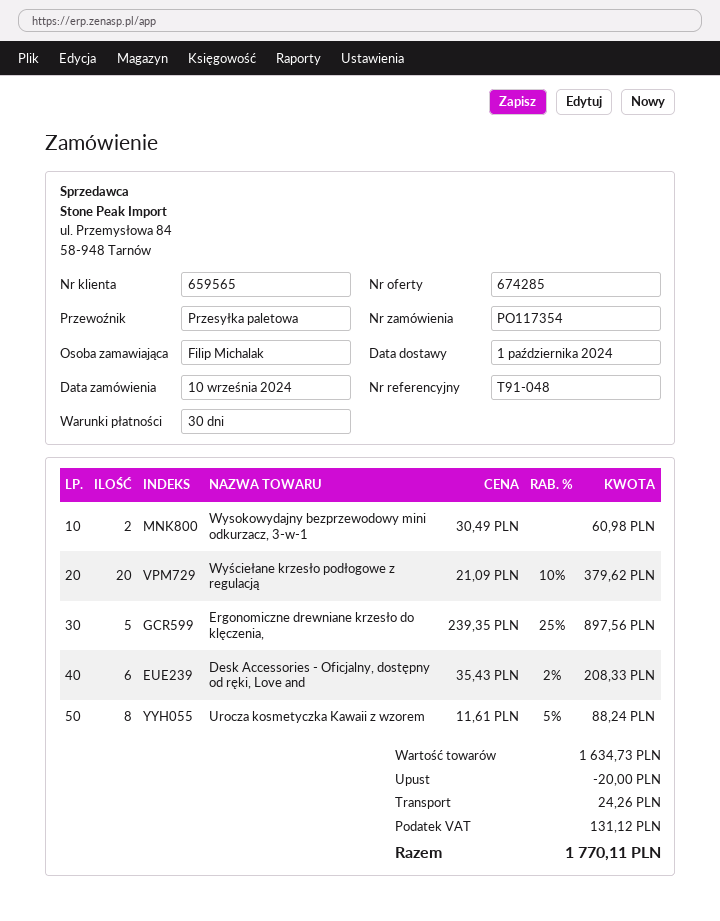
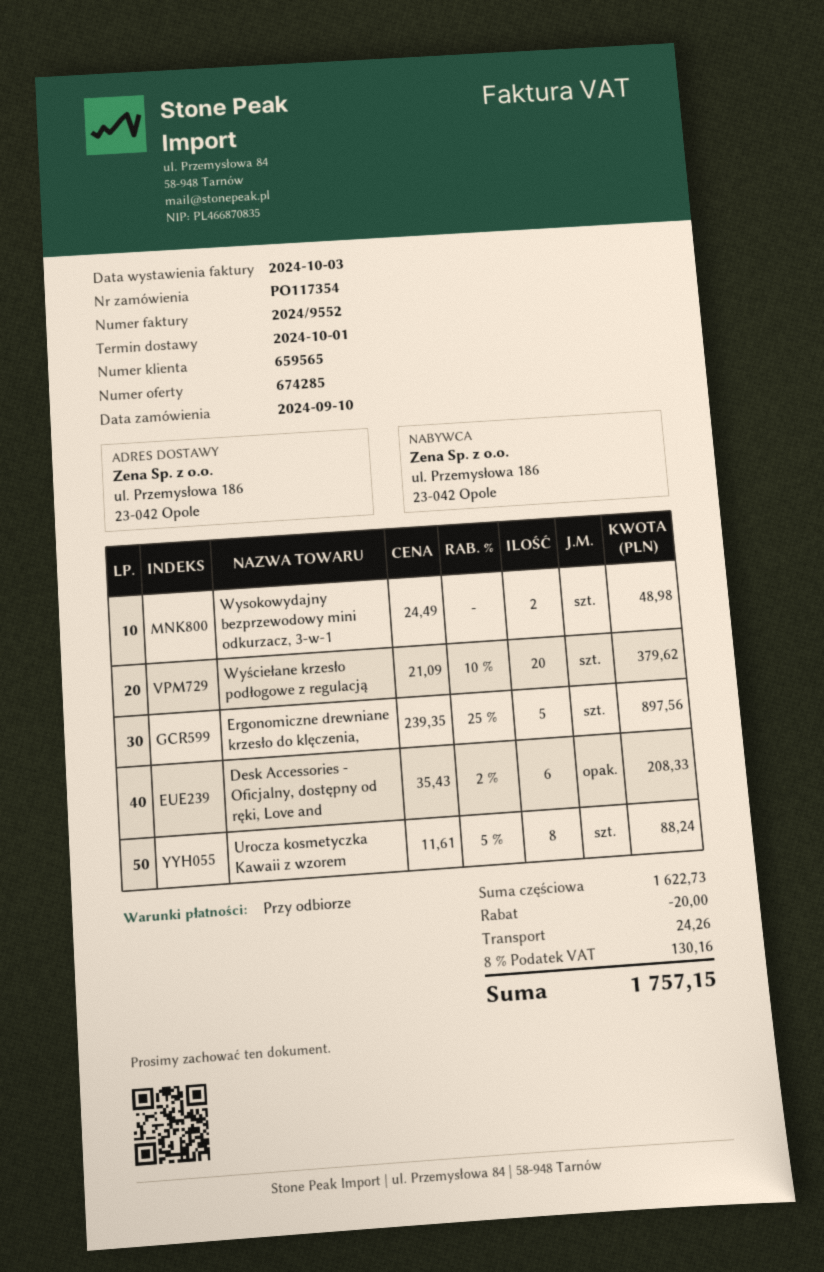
payment terms: 30 days -> on receipt
Wysokowydajny bezprzewodowy mini odkurzacz, 3-w-1: 2 x 30.49 = 60.98 -> 2 x 24.49 = 48.98
subtotal: 1634.73 -> 1622.73
tax: 131.12 -> 130.16
total: 1770.11 -> 1757.15

